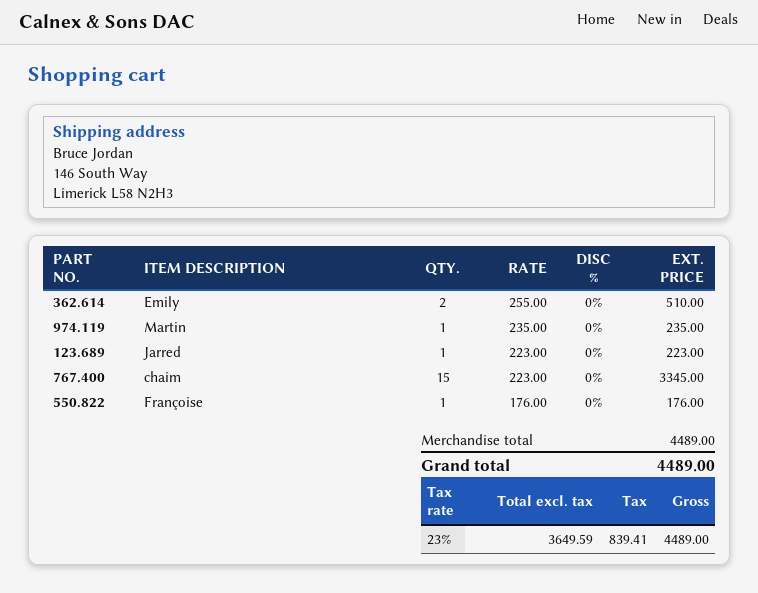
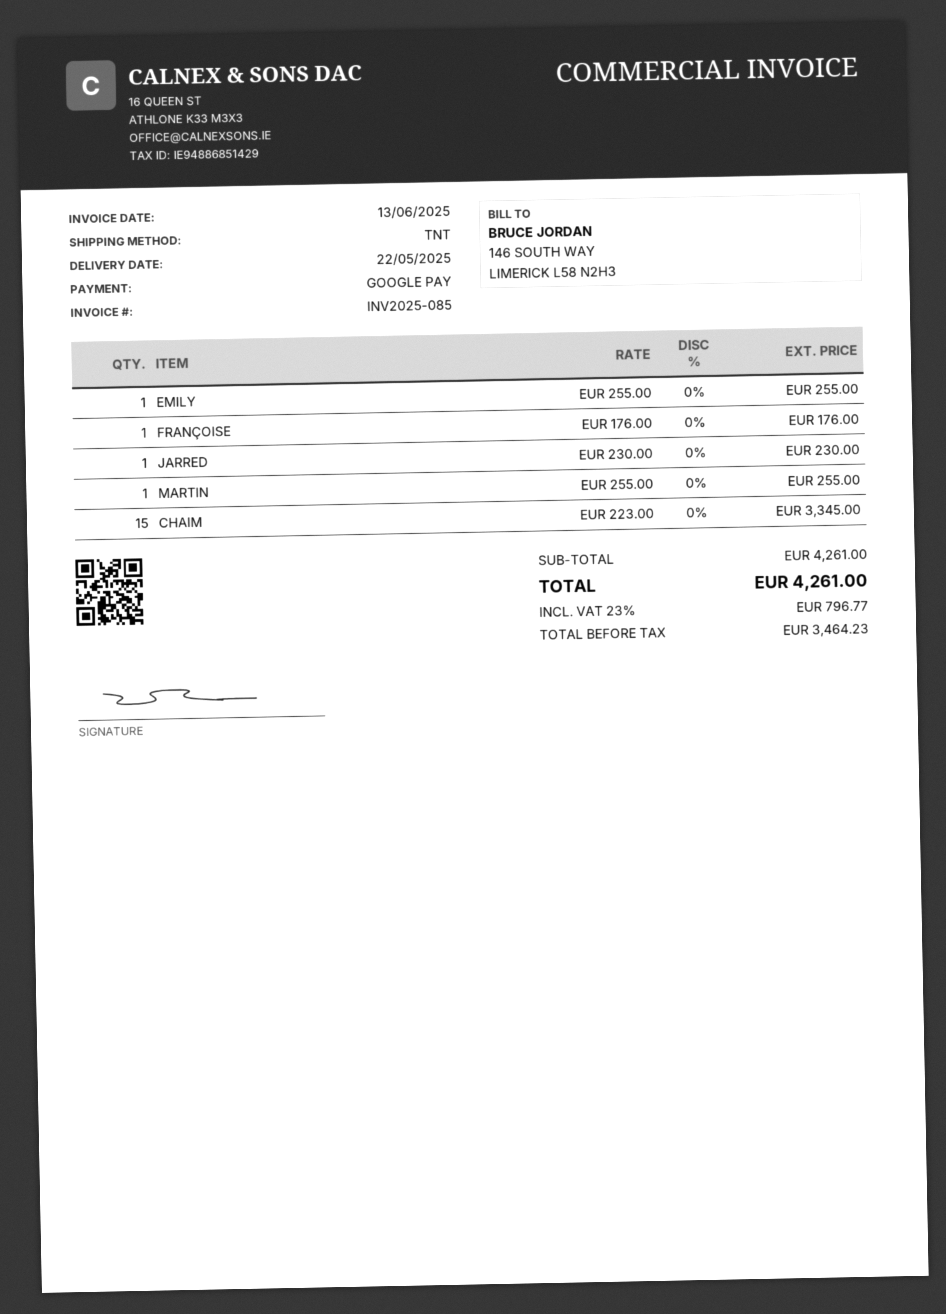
Emily: 2 x 255.00 = 510.00 -> 1 x 255.00 = 255.00
Martin: 1 x 235.00 = 235.00 -> 1 x 255.00 = 255.00
Jarred: 1 x 223.00 = 223.00 -> 1 x 230.00 = 230.00
subtotal: 4489.00 -> 4261.00
net: 3649.59 -> 3464.23
tax: 23% = 839.41 -> 23% = 796.77
total: 4489.00 -> 4261.00

